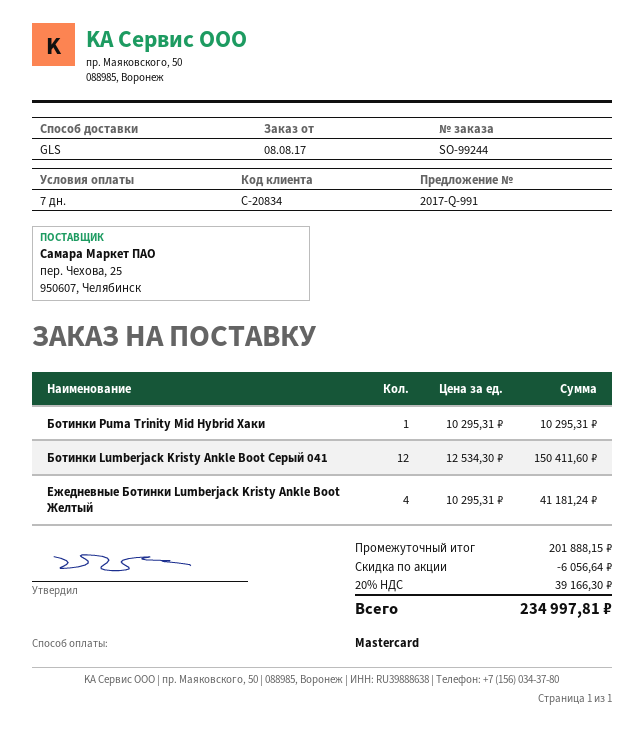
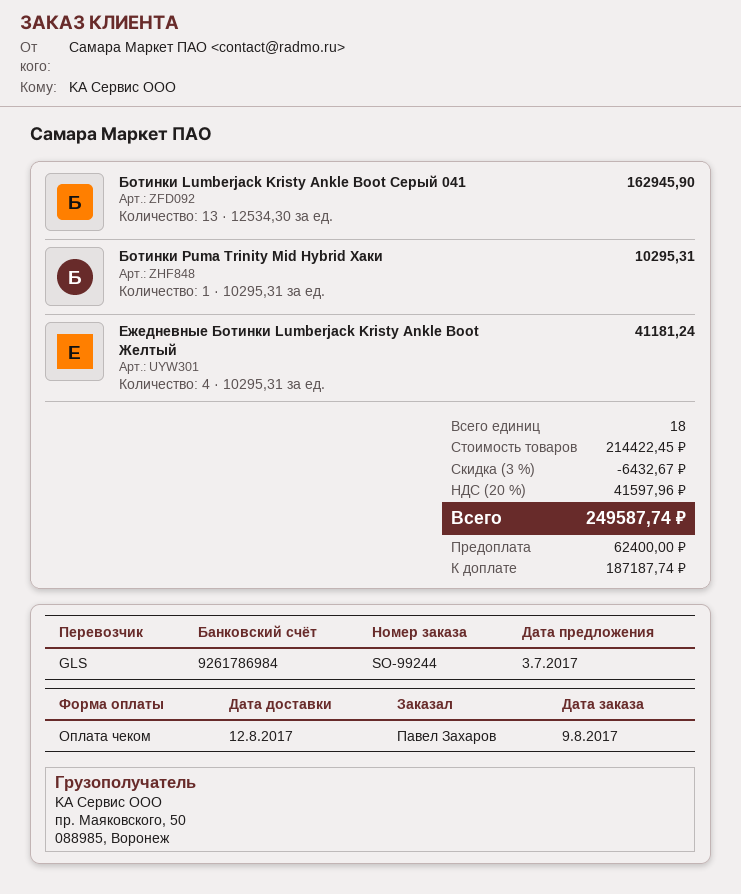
order date: 2017-08-08 -> 2017-08-09
payment method: Mastercard -> cheque
Ботинки Lumberjack Kristy Ankle Boot Серый 041: 12 x 12534.30 = 150411.60 -> 13 x 12534.30 = 162945.90
subtotal: 201888.15 -> 214422.45
discount: 6056.64 -> 6432.67
tax: 20% = 39166.30 -> 20% = 41597.96
total: 234997.81 -> 249587.74

